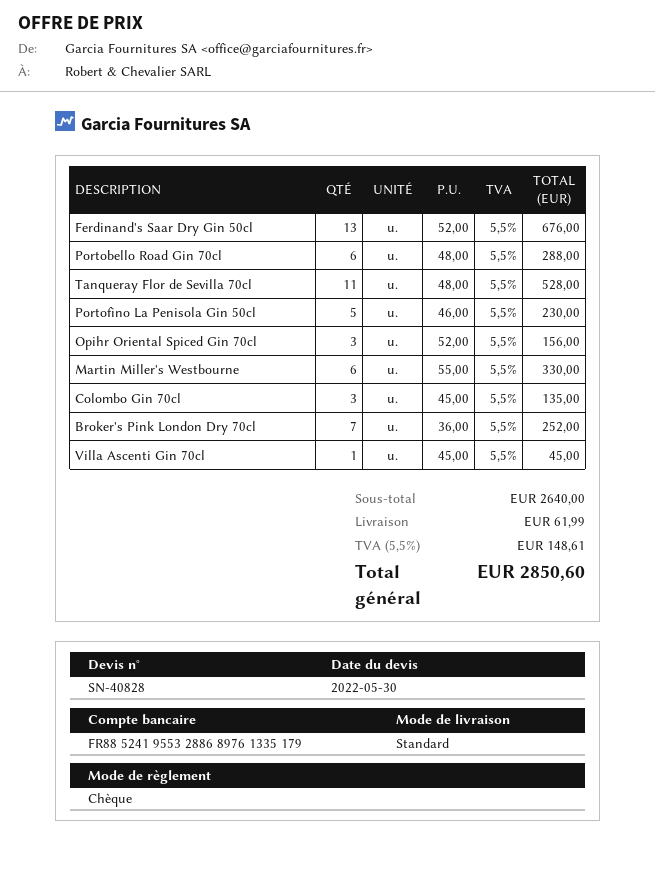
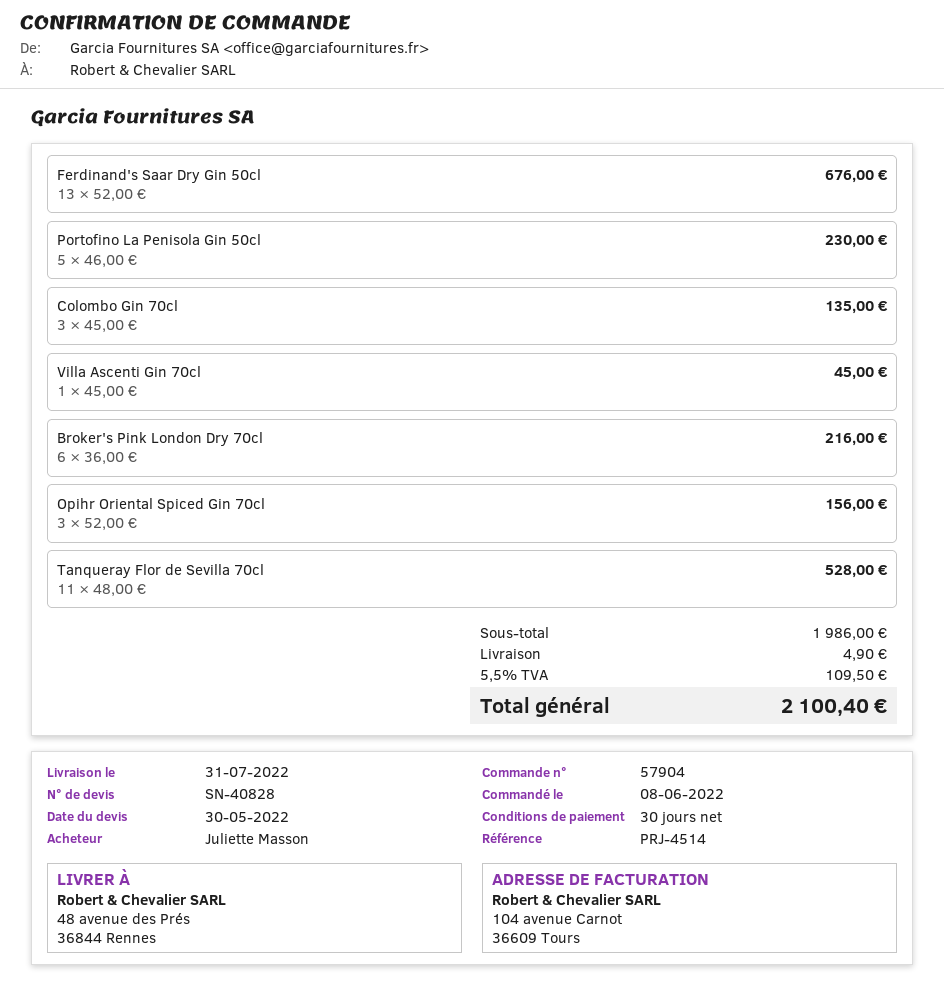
Portobello Road Gin 70cl: 6 x 48.00 = 288.00 -> none
Martin Miller's Westbourne: 6 x 55.00 = 330.00 -> none
Broker's Pink London Dry 70cl: 7 x 36.00 = 252.00 -> 6 x 36.00 = 216.00
subtotal: 2640.00 -> 1986.00
shipping: 61.99 -> 4.90
tax: 5.5% = 148.61 -> 5.5% = 109.50
total: 2850.60 -> 2100.40

